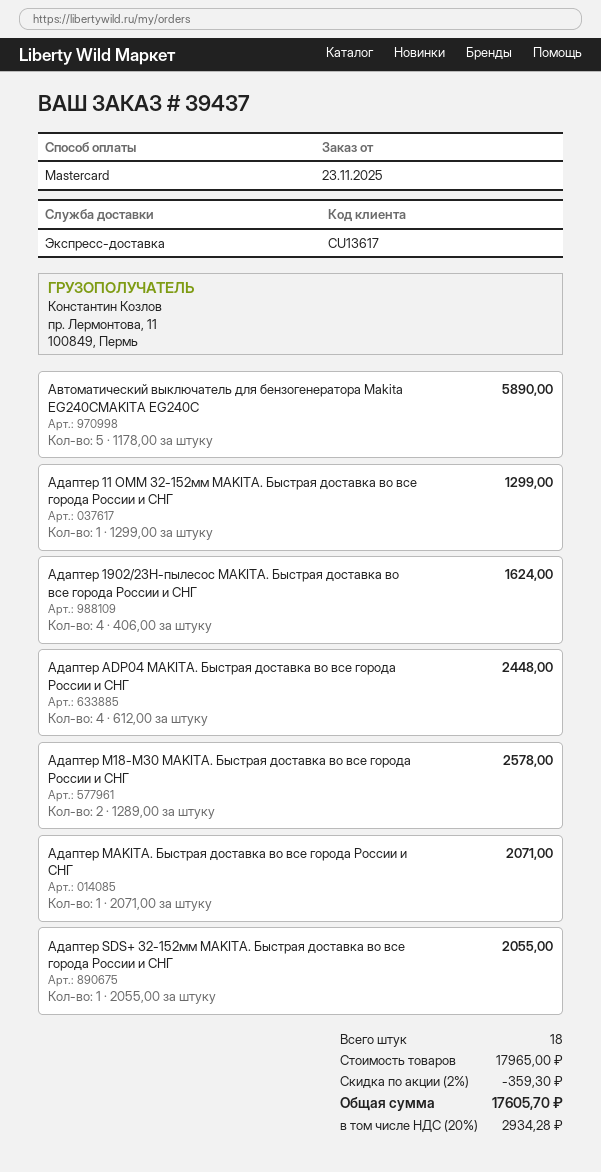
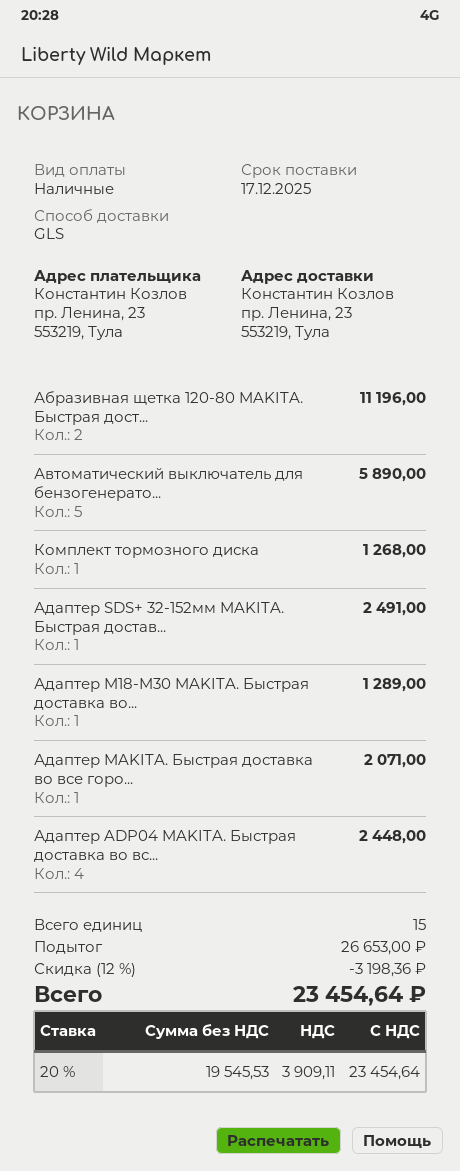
payment method: Mastercard -> cash
shipping method: express -> GLS
ship to: пр. Лермонтова, 11, 100849, Пермь -> пр. Ленина, 23, 553219, Тула
Адаптер 11 OMM 32-152мм MAKITA. Быстрая доставка во все города России и СНГ: 1 for 1299.00 -> none
Адаптер 1902/23Н-пылесос MAKITA. Быстрая доставка во все города России и СНГ: 4 for 1624.00 -> none
Адаптер M18-M30 MAKITA. Быстрая доставка во все города России и СНГ: 2 for 2578.00 -> 1 for 1289.00
Адаптер SDS+ 32-152мм MAKITA. Быстрая доставка во все города России и СНГ: 1 for 2055.00 -> 1 for 2491.00
Абразивная щетка 120-80 MAKITA. Быстрая дост...: none -> 2 for 11196.00
Комплект тормозного диска: none -> 1 for 1268.00
total quantity: 18 -> 15
subtotal: 17965.00 -> 26653.00
discount: 2% = 359.30 -> 12% = 3198.36
tax: 20% = 2934.28 -> 20% = 3909.11
total: 17605.70 -> 23454.64

